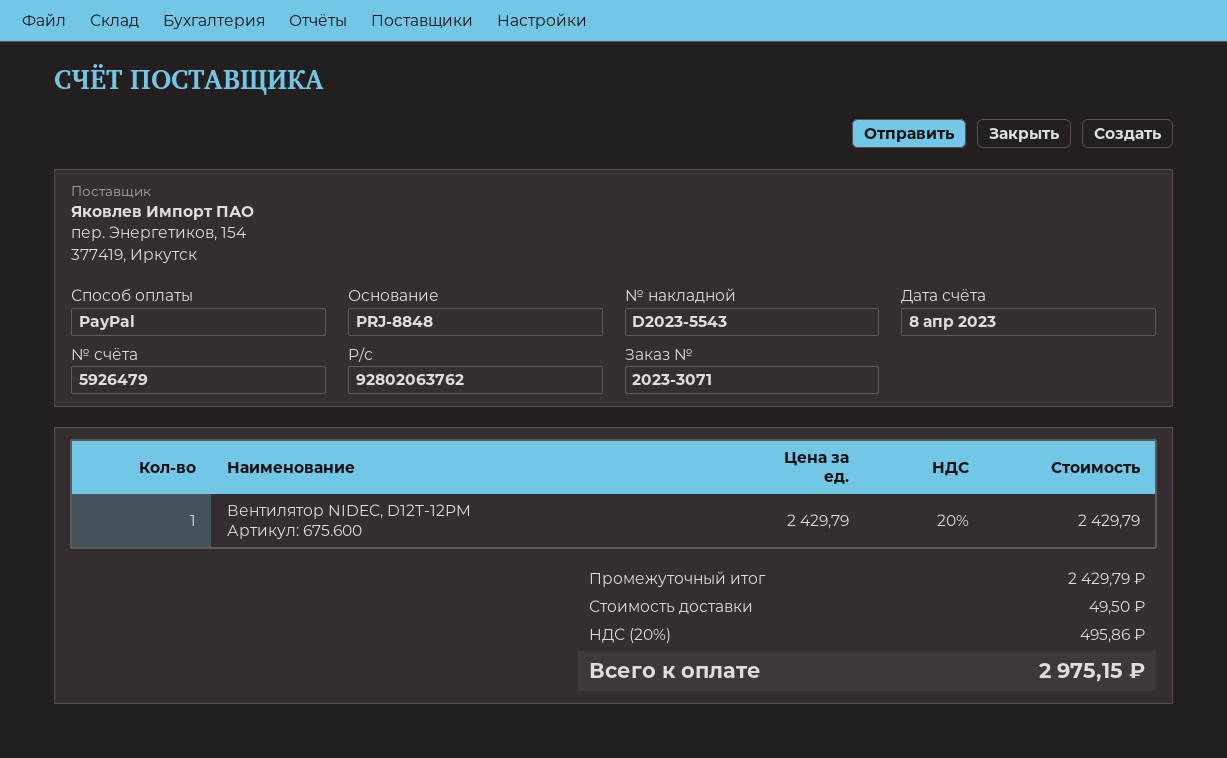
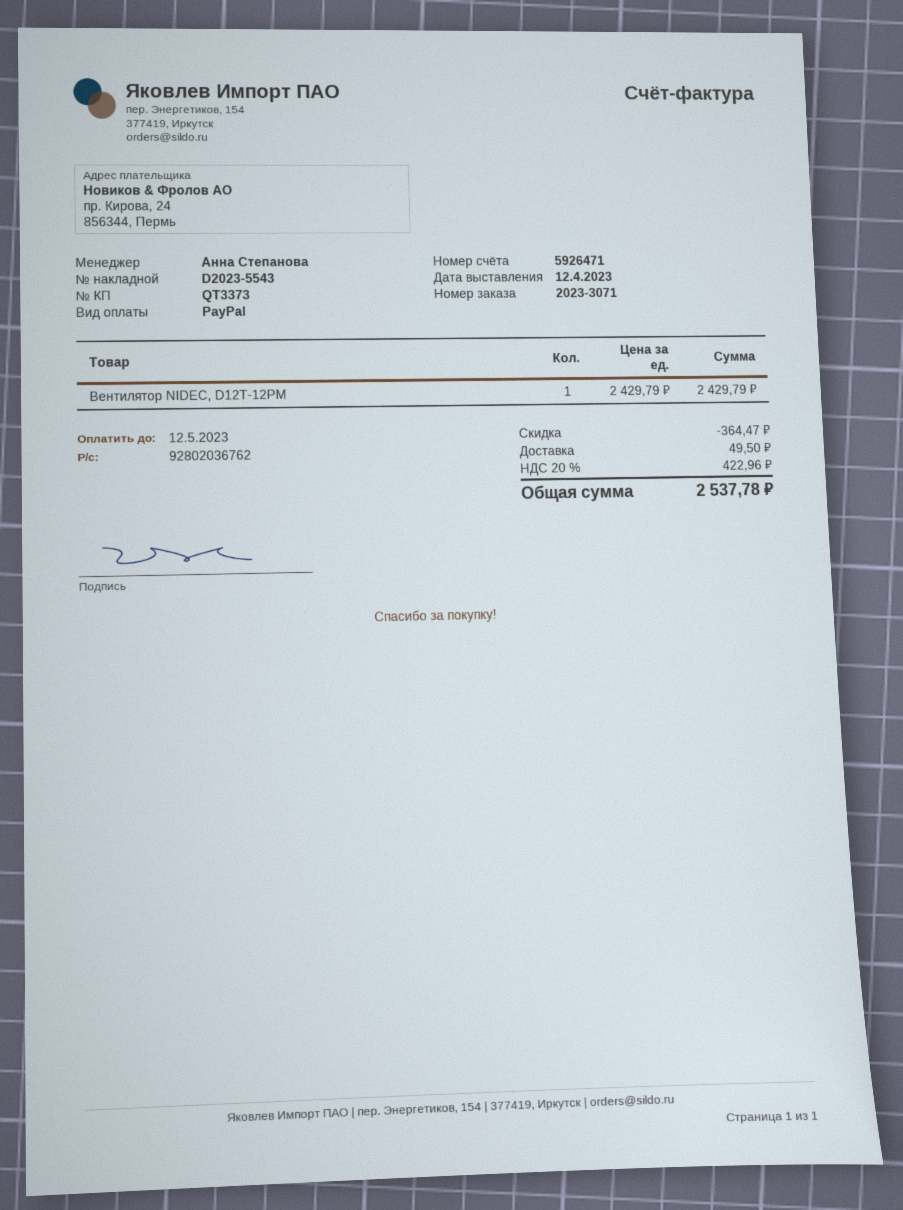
invoice number: 5926479 -> 5926471
invoice date: 2023-04-08 -> 2023-04-12
bank account: 92802063762 -> 92802036762
discount: none -> 364.47
tax: 20% = 495.86 -> 20% = 422.96
total: 2975.15 -> 2537.78

